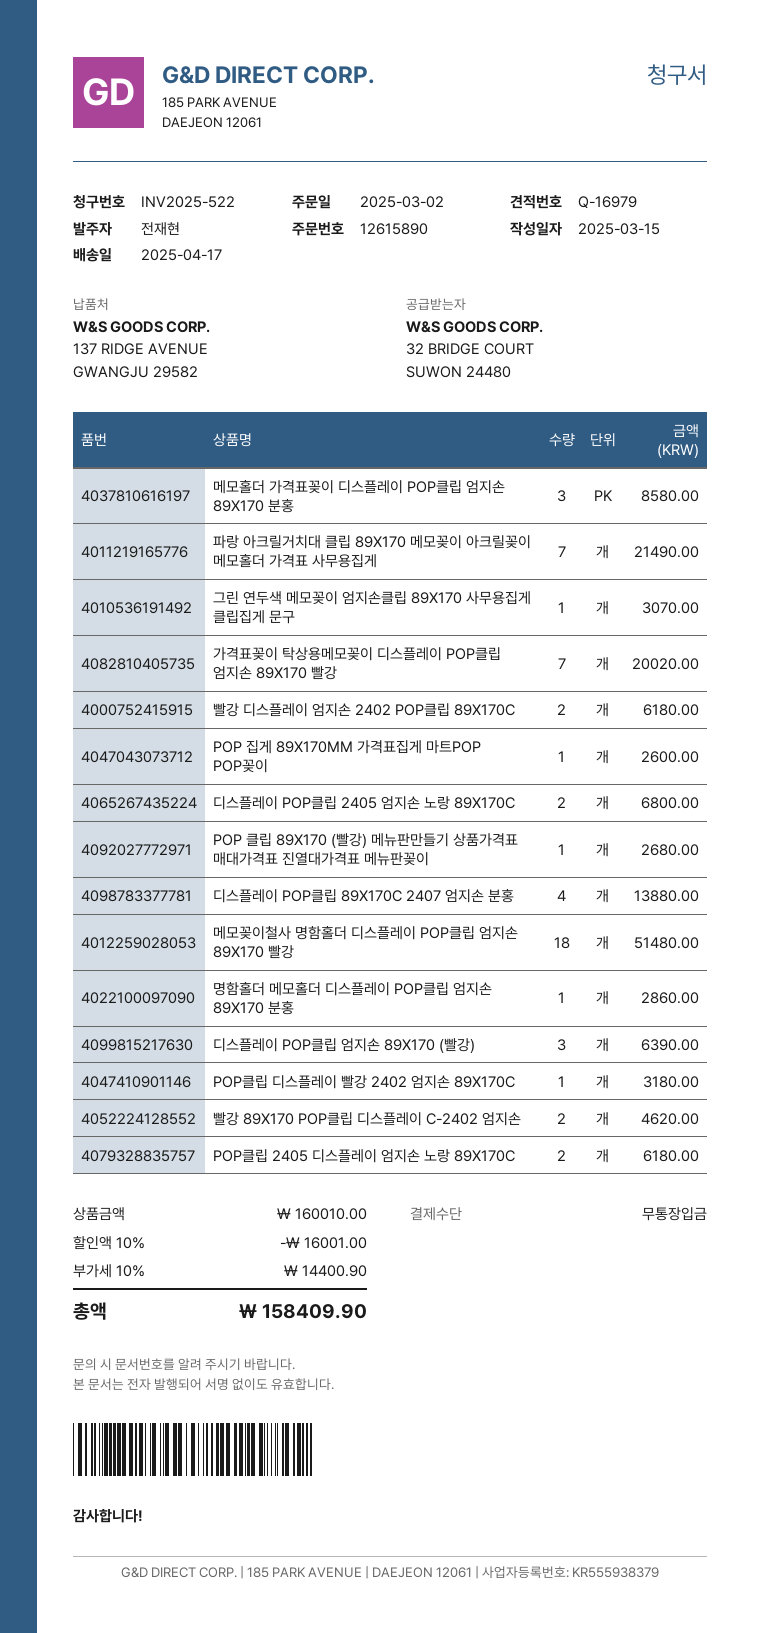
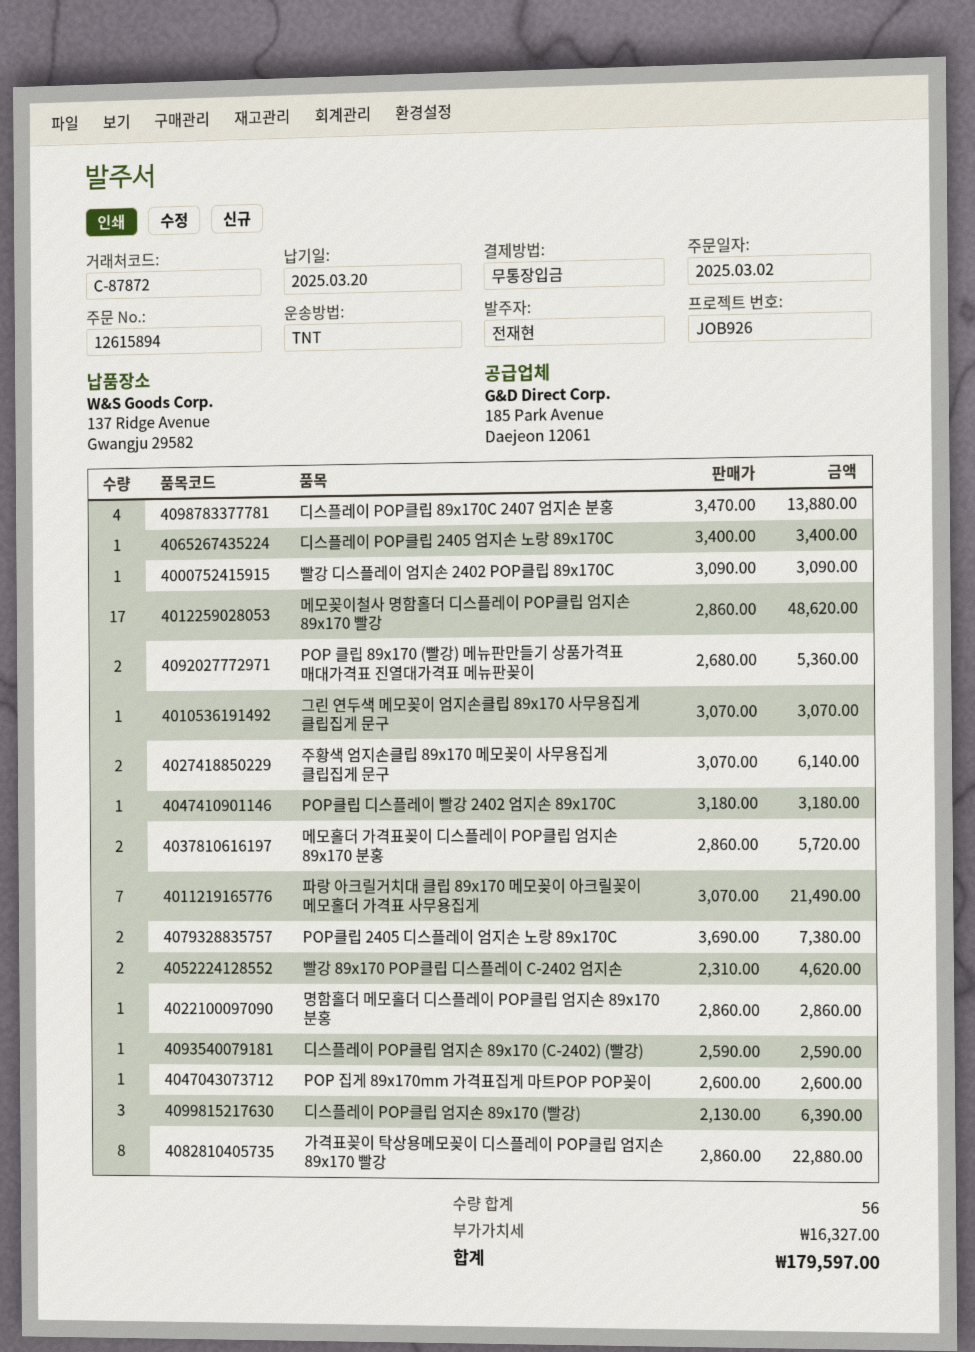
order number: 12615890 -> 12615894
delivery date: 2025-04-17 -> 2025-03-20
메모홀더 가격표꽂이 디스플레이 POP클립 엄지손 89X170 분홍: 3 for 8580.00 -> 2 for 5720.00
가격표꽂이 탁상용메모꽂이 디스플레이 POP클립 엄지손 89X170 빨강: 7 for 20020.00 -> 8 for 22880.00
빨강 디스플레이 엄지손 2402 POP클립 89X170C: 2 for 6180.00 -> 1 for 3090.00
디스플레이 POP클립 2405 엄지손 노랑 89X170C: 2 for 6800.00 -> 1 for 3400.00
POP 클립 89X170 (빨강) 메뉴판만들기 상품가격표 매대가격표 진열대가격표 메뉴판꽂이: 1 for 2680.00 -> 2 for 5360.00
메모꽂이철사 명함홀더 디스플레이 POP클립 엄지손 89X170 빨강: 18 for 51480.00 -> 17 for 48620.00
POP클립 2405 디스플레이 엄지손 노랑 89X170C: 2 for 6180.00 -> 2 for 7380.00
주황색 엄지손클립 89x170 메모꽂이 사무용집게 클립집게 문구: none -> 2 for 6140.00
디스플레이 POP클립 엄지손 89x170 (C-2402) (빨강): none -> 1 for 2590.00
discount: 10% = 16001.00 -> none
tax: 14400.90 -> 16327.00
total: 158409.90 -> 179597.00

